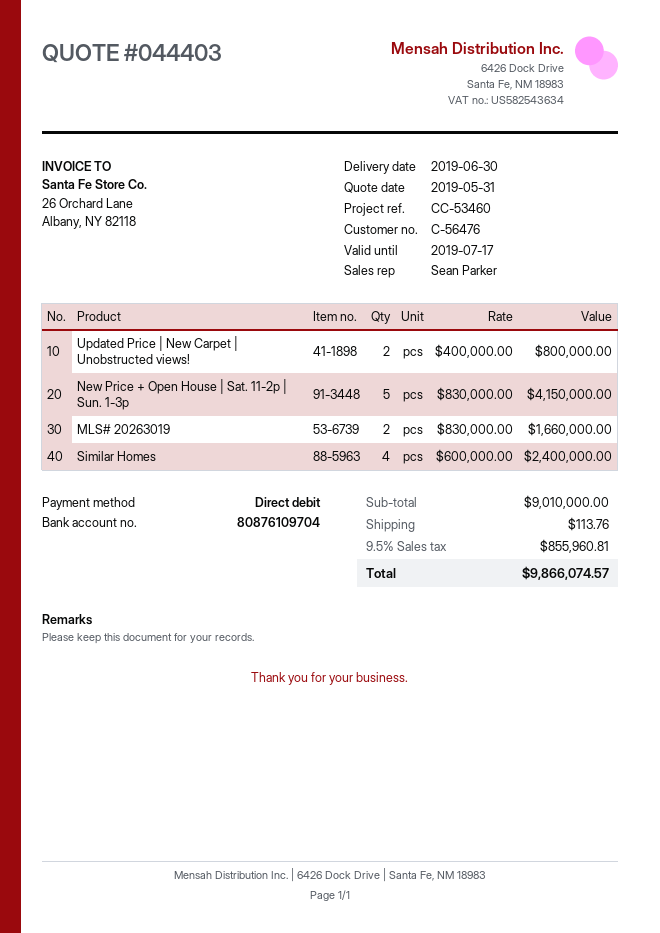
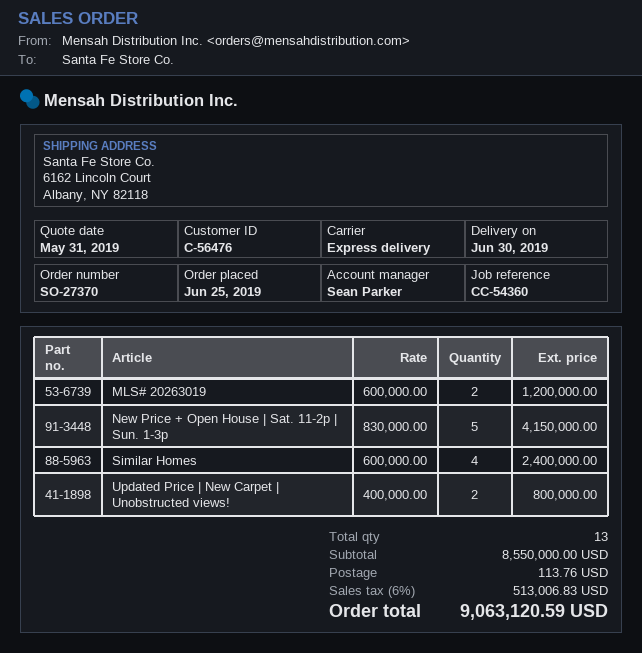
reference: CC-53460 -> CC-54360
MLS# 20263019: 2 x 830000.00 = 1660000.00 -> 2 x 600000.00 = 1200000.00
subtotal: 9010000.00 -> 8550000.00
tax: 9.5% = 855960.81 -> 6% = 513006.83
total: 9866074.57 -> 9063120.59

